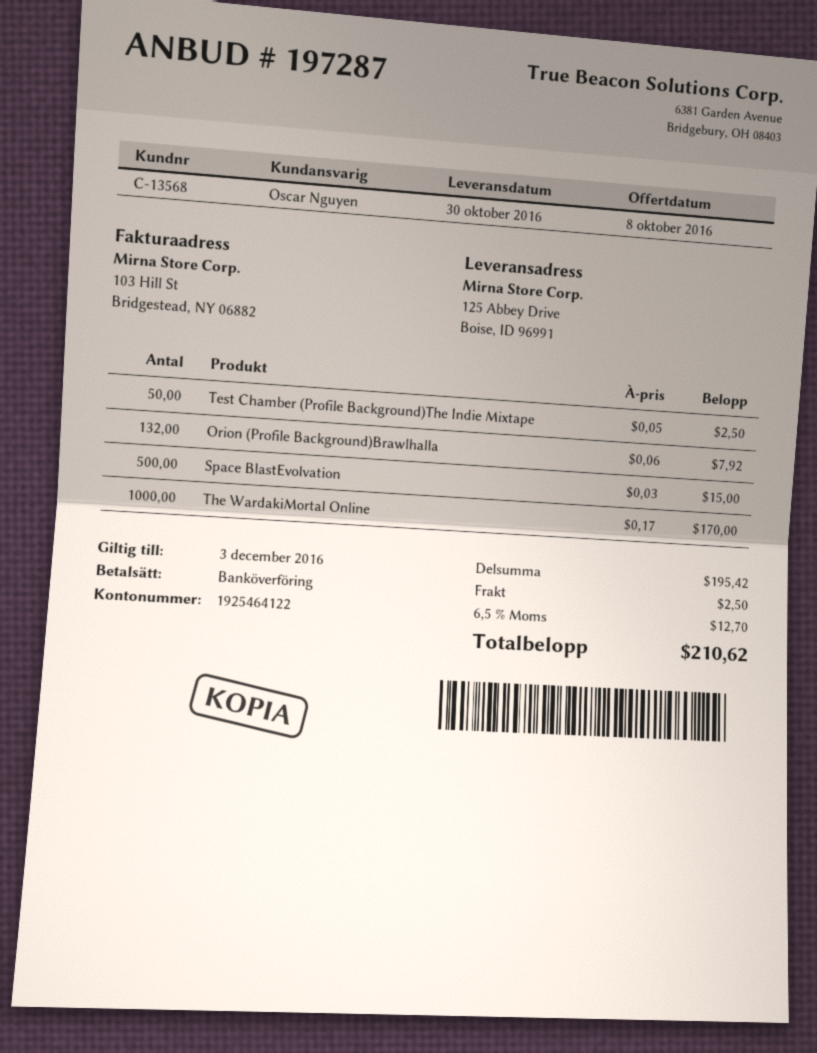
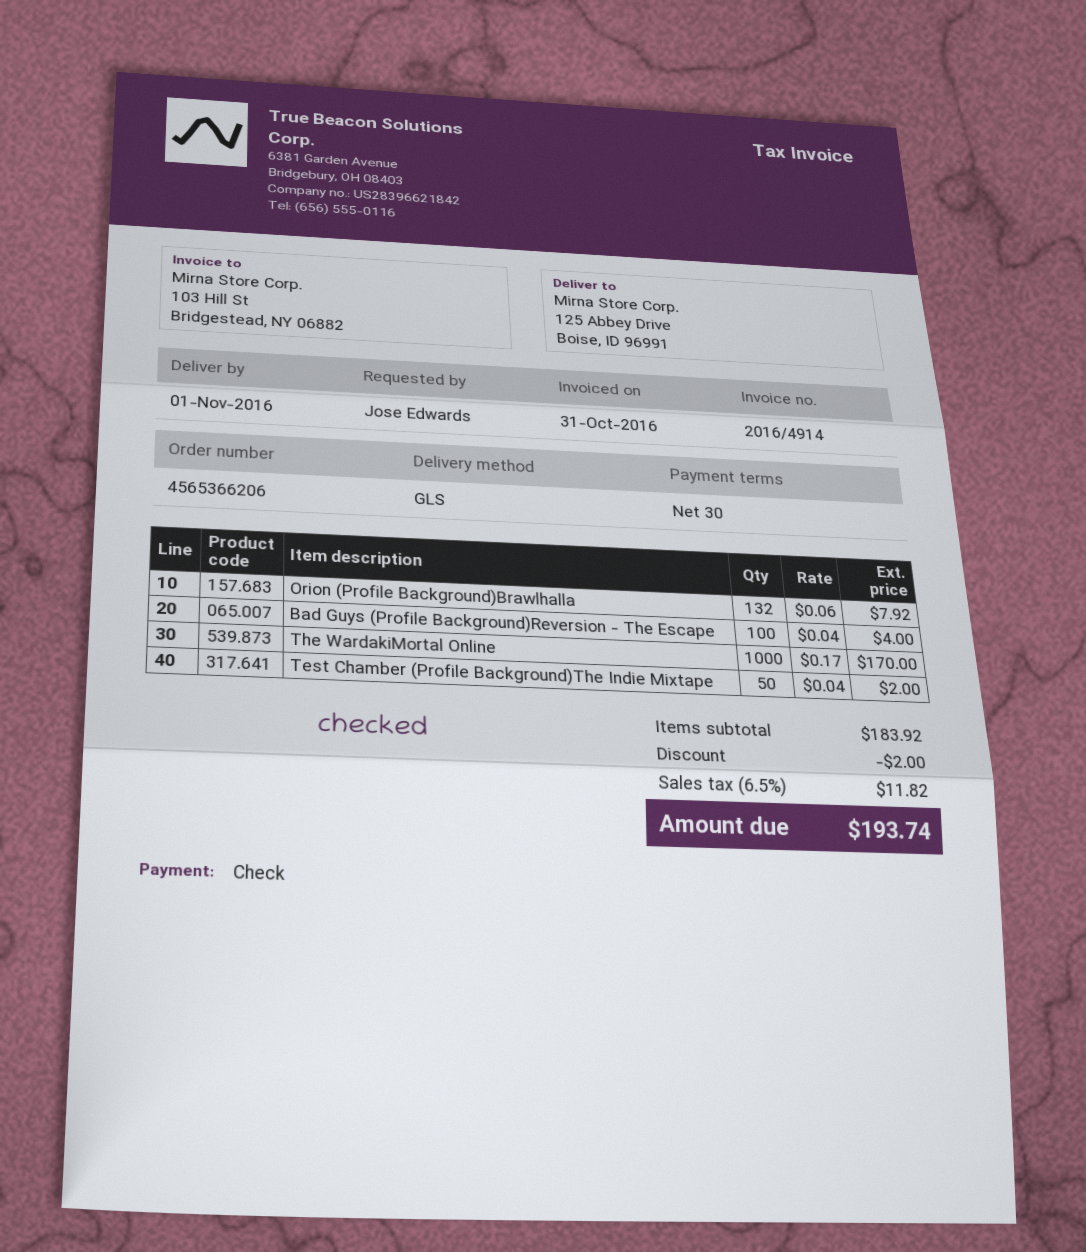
delivery date: 2016-10-30 -> 2016-11-01
payment method: bank transfer -> cheque
Test Chamber (Profile Background)The Indie Mixtape: 50 x 0.05 = 2.50 -> 50 x 0.04 = 2.00
Space BlastEvolvation: 500 x 0.03 = 15.00 -> none
Bad Guys (Profile Background)Reversion - The Escape: none -> 100 x 0.04 = 4.00
subtotal: 195.42 -> 183.92
discount: none -> 2.00
shipping: 2.50 -> none
tax: 6.5% = 12.70 -> 6.5% = 11.82
total: 210.62 -> 193.74

